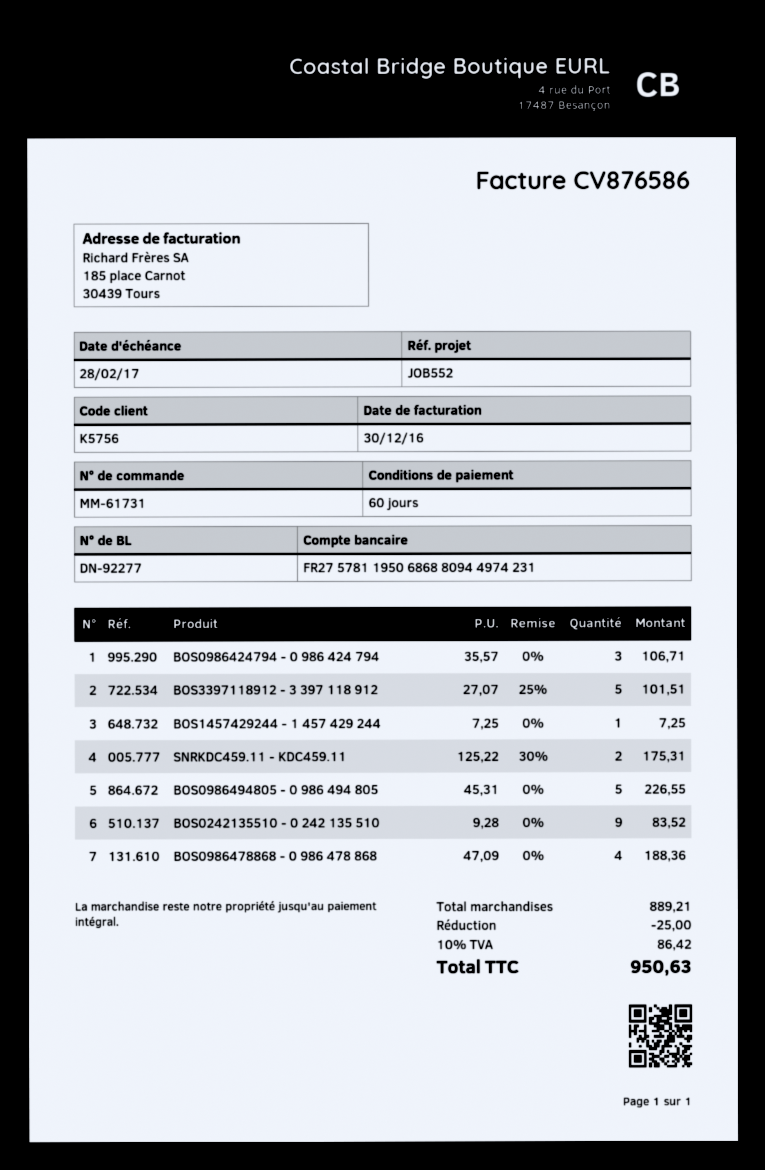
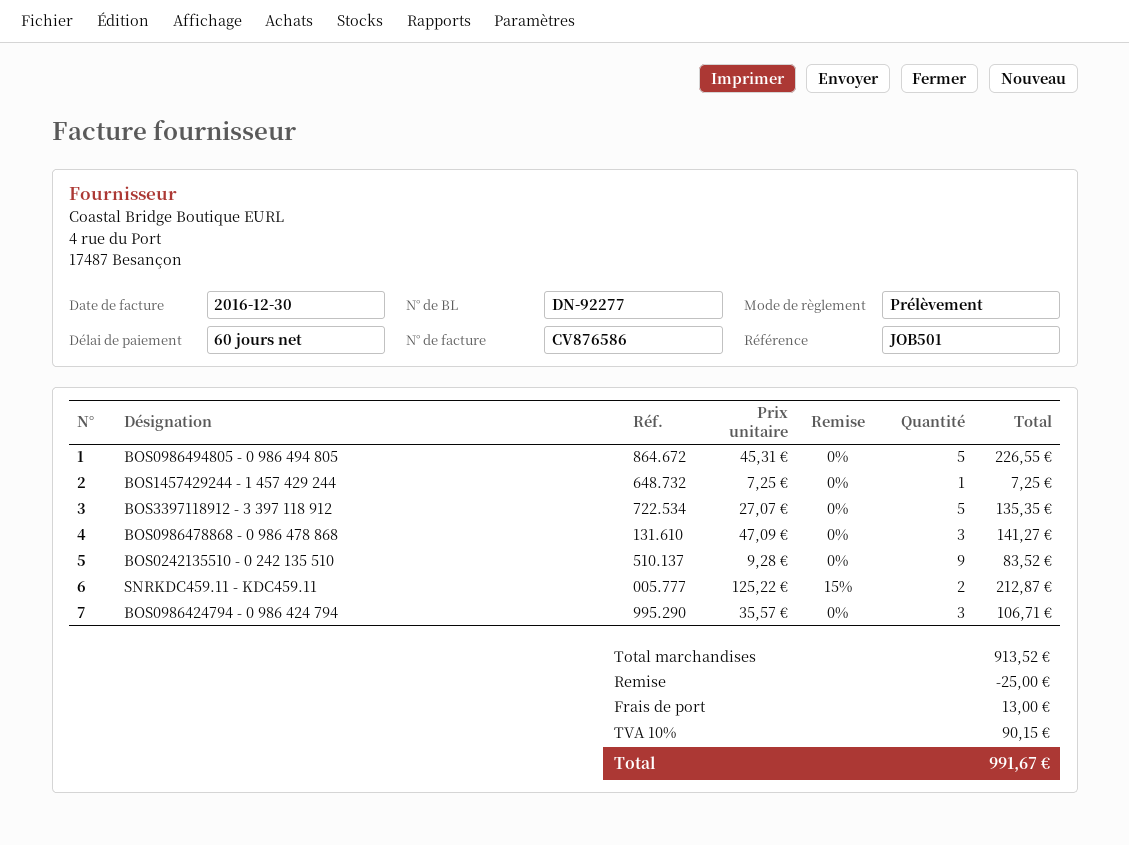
reference: JOB552 -> JOB501
BOS3397118912 - 3 397 118 912: 5 x 27.07 - 25% = 101.51 -> 5 x 27.07 = 135.35
SNRKDC459.11 - KDC459.11: 2 x 125.22 - 30% = 175.31 -> 2 x 125.22 - 15% = 212.87
BOS0986478868 - 0 986 478 868: 4 x 47.09 = 188.36 -> 3 x 47.09 = 141.27
subtotal: 889.21 -> 913.52
shipping: none -> 13.00
tax: 10% = 86.42 -> 10% = 90.15
total: 950.63 -> 991.67

